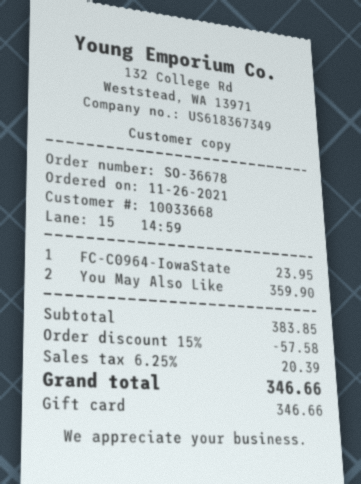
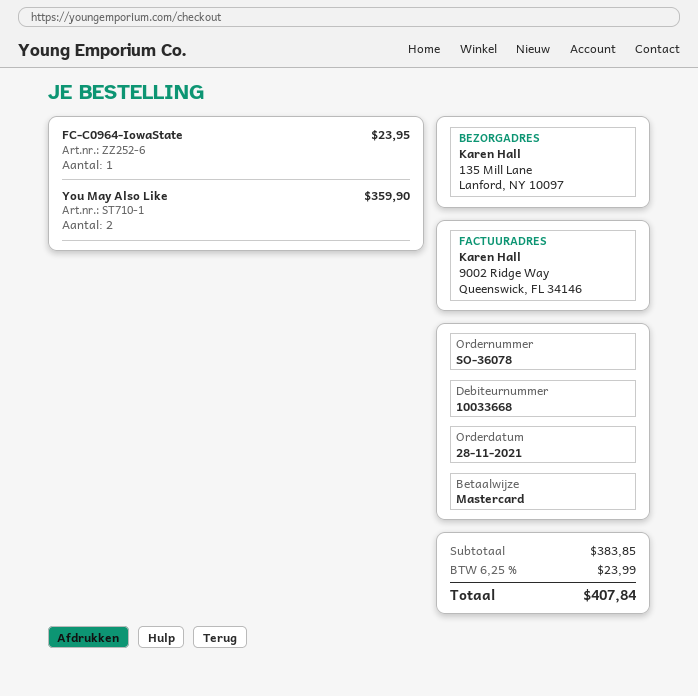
order number: SO-36678 -> SO-36078
order date: 2021-11-26 -> 2021-11-28
payment method: gift card -> Mastercard
discount: 15% = 57.58 -> none
tax: 6.25% = 20.39 -> 6.25% = 23.99
total: 346.66 -> 407.84

